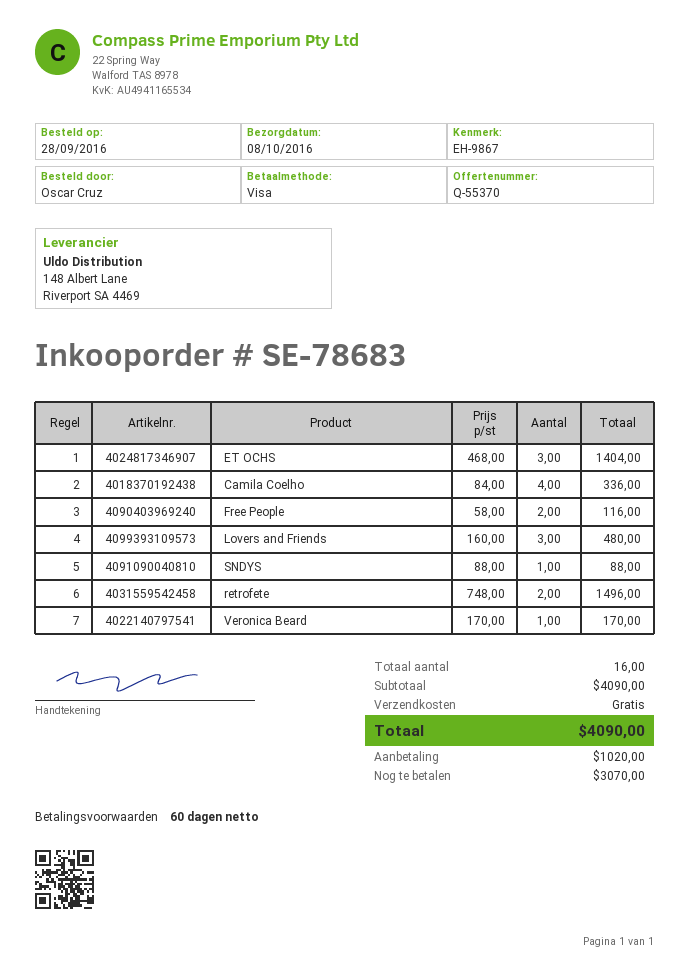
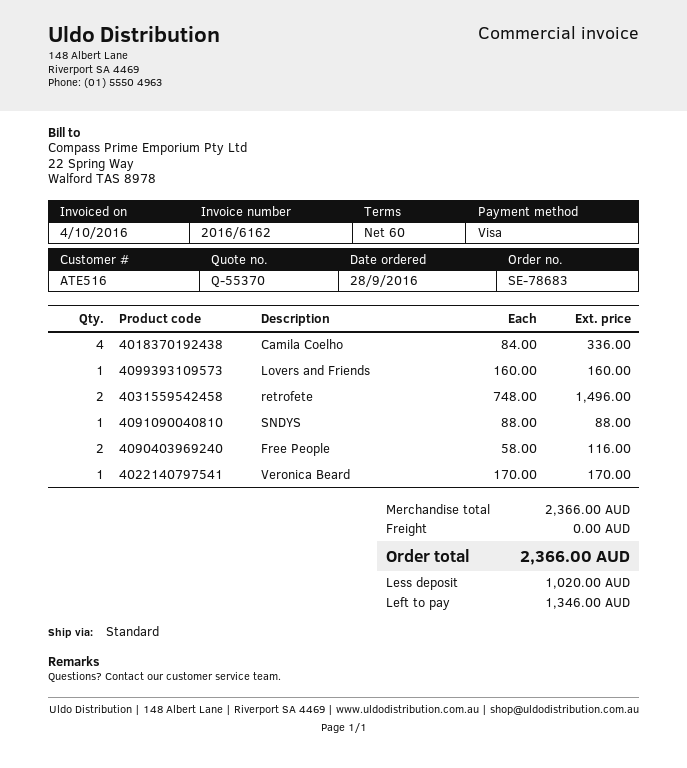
ET OCHS: 3 x 468.00 = 1404.00 -> none
Lovers and Friends: 3 x 160.00 = 480.00 -> 1 x 160.00 = 160.00
subtotal: 4090.00 -> 2366.00
total: 4090.00 -> 2366.00
balance: 3070.00 -> 1346.00

